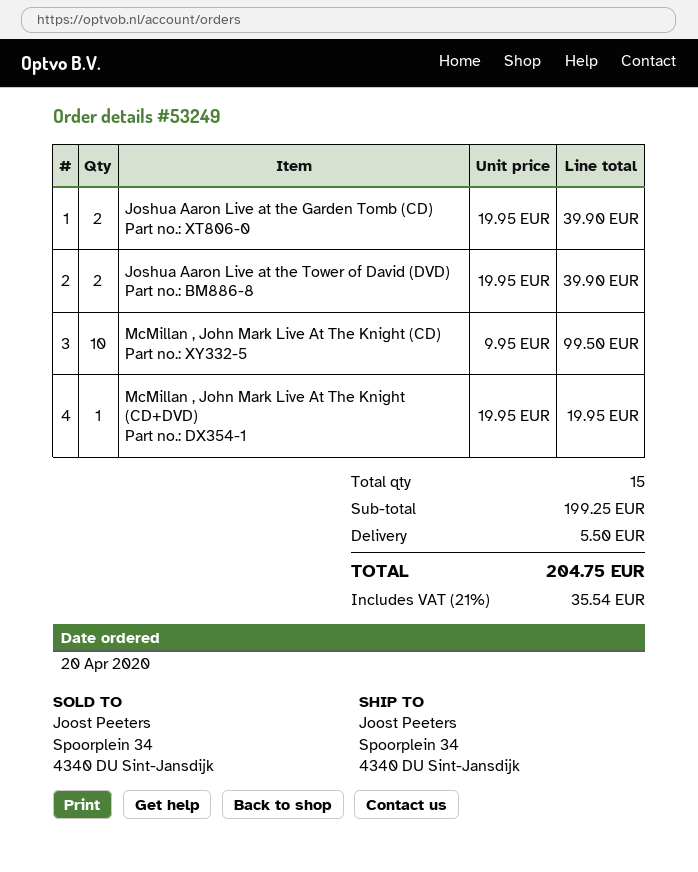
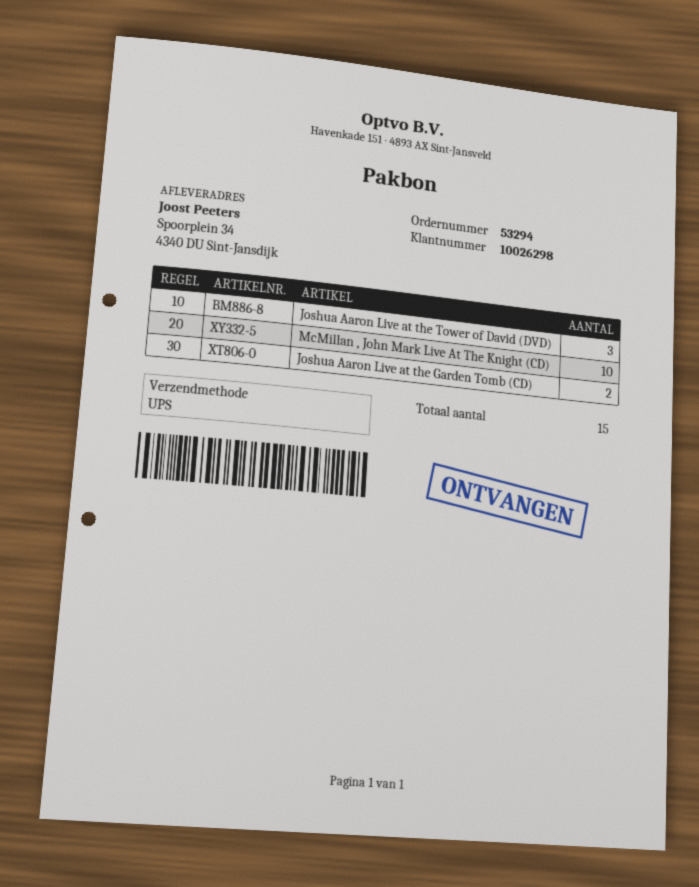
order number: 53249 -> 53294
Joshua Aaron Live at the Tower of David (DVD): 2 -> 3
McMillan , John Mark Live At The Knight (CD+DVD): 1 -> none

